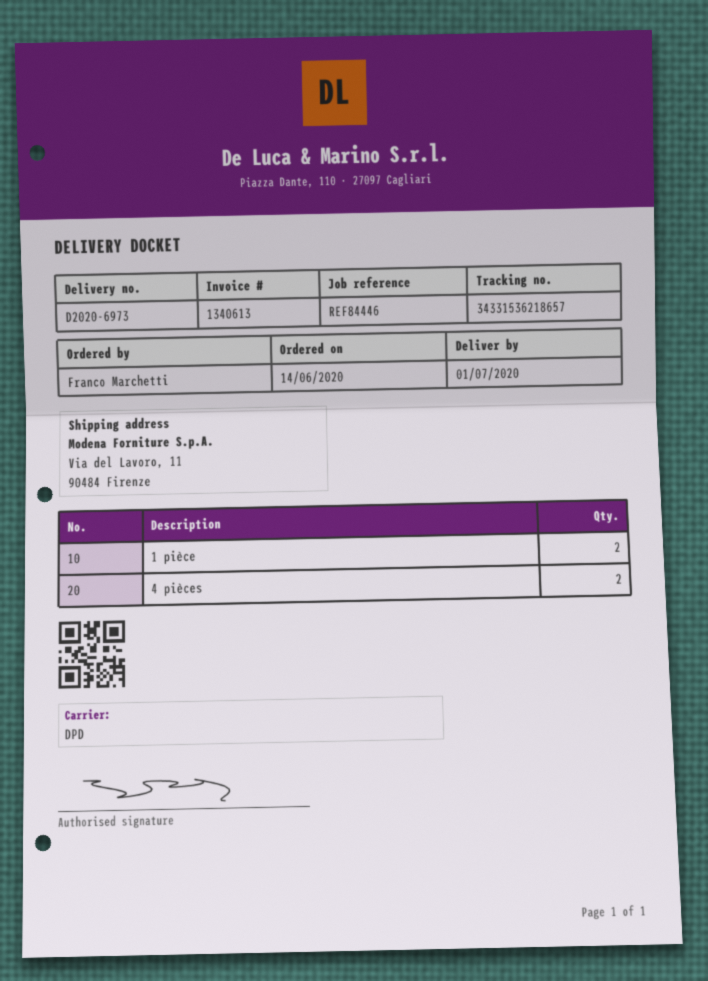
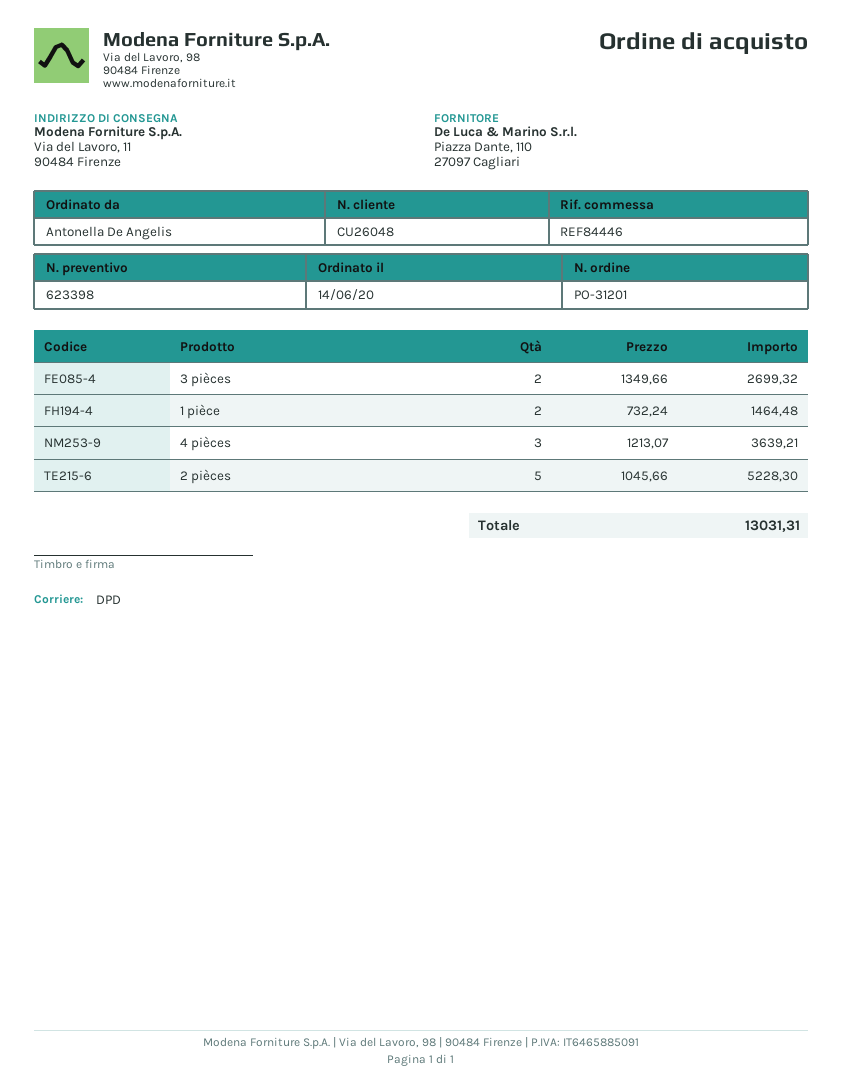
ordered by: Franco Marchetti -> Antonella De Angelis
4 pièces: 2 -> 3
3 pièces: none -> 2
2 pièces: none -> 5

